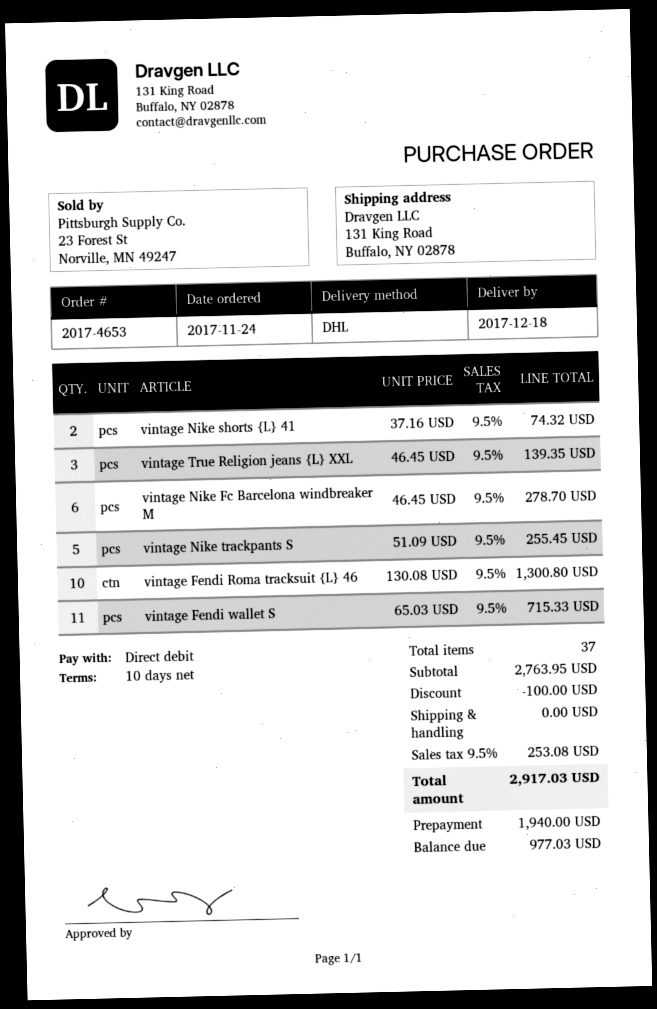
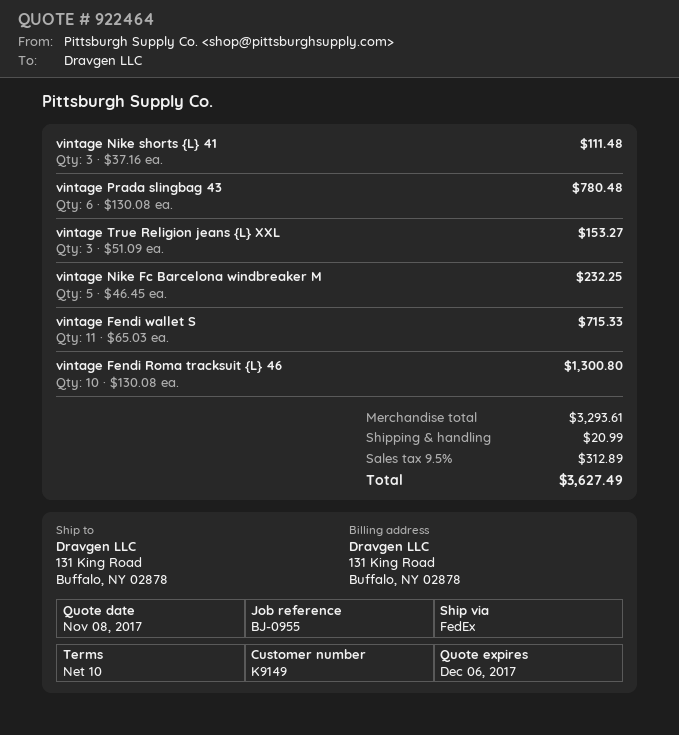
shipping method: DHL -> FedEx
vintage Nike shorts {L} 41: 2 x 37.16 = 74.32 -> 3 x 37.16 = 111.48
vintage True Religion jeans {L} XXL: 3 x 46.45 = 139.35 -> 3 x 51.09 = 153.27
vintage Nike Fc Barcelona windbreaker M: 6 x 46.45 = 278.70 -> 5 x 46.45 = 232.25
vintage Nike trackpants S: 5 x 51.09 = 255.45 -> none
vintage Prada slingbag 43: none -> 6 x 130.08 = 780.48
subtotal: 2763.95 -> 3293.61
discount: 100.00 -> none
shipping: 0.00 -> 20.99
tax: 9.5% = 253.08 -> 9.5% = 312.89
total: 2917.03 -> 3627.49

